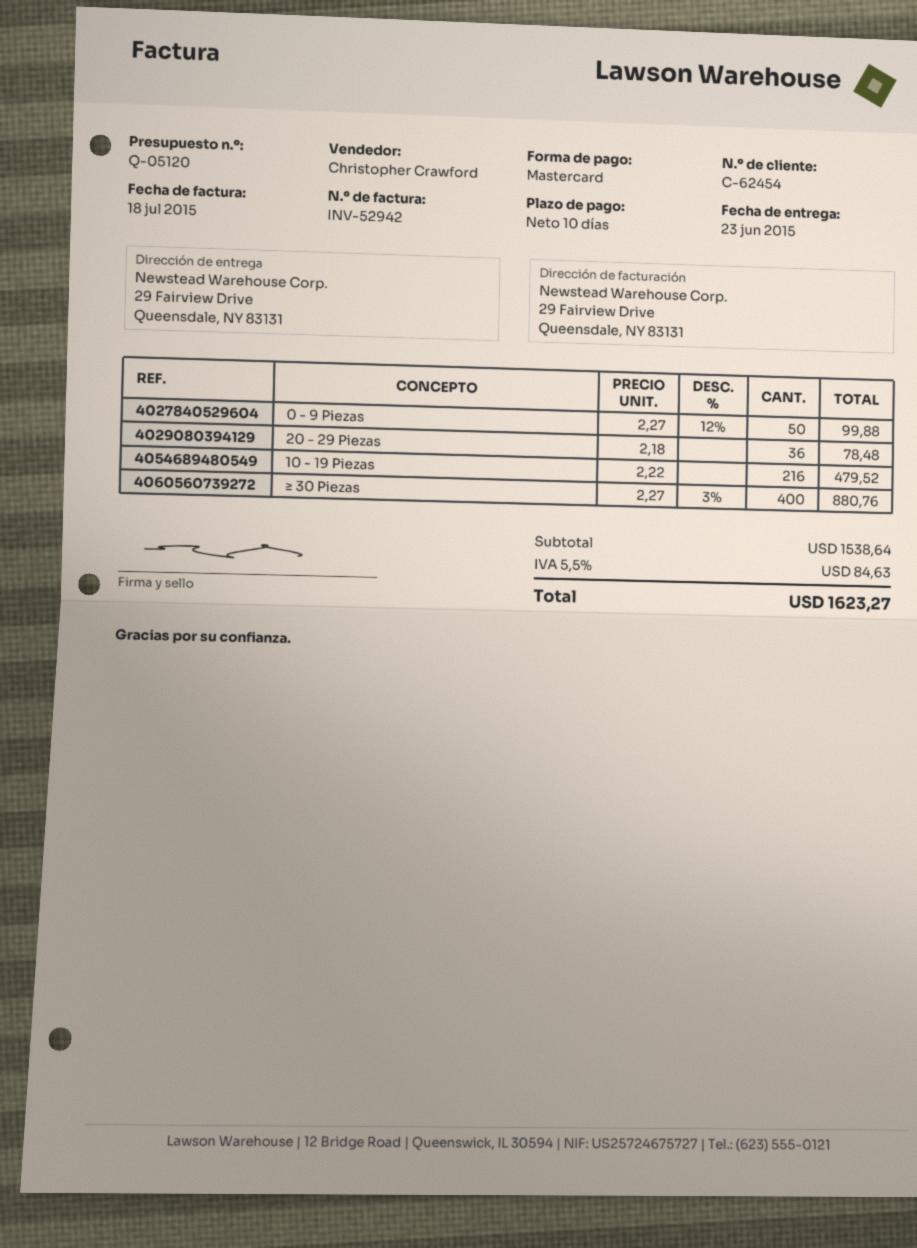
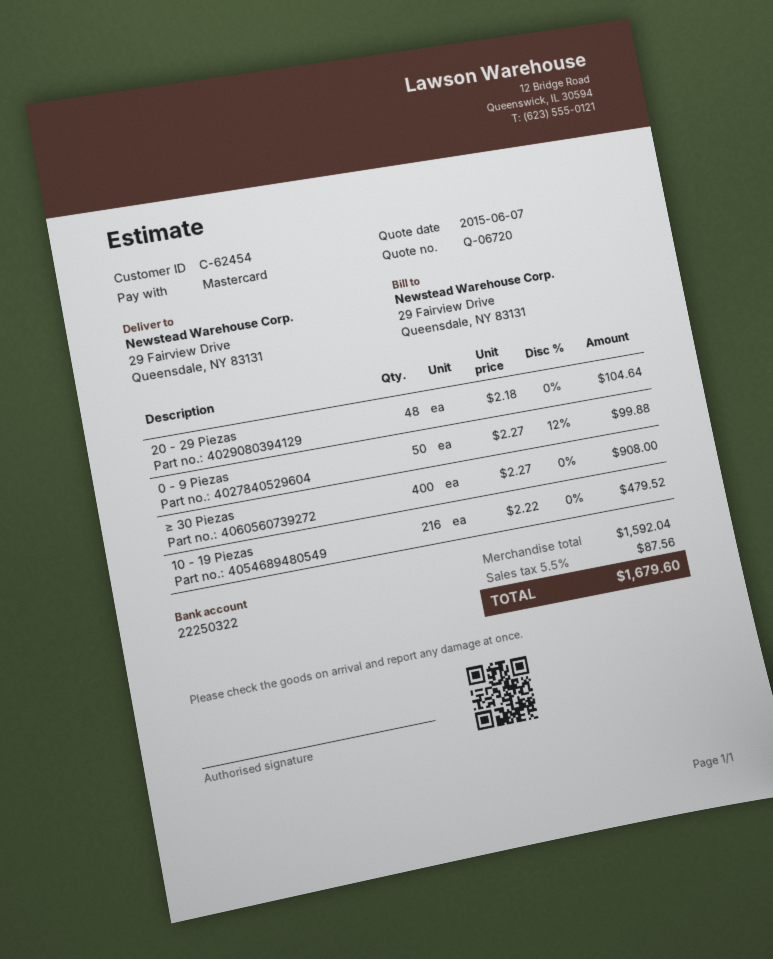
quote number: Q-05120 -> Q-06720
20 - 29 Piezas: 36 x 2.18 = 78.48 -> 48 x 2.18 = 104.64
≥ 30 Piezas: 400 x 2.27 - 3% = 880.76 -> 400 x 2.27 = 908.00
subtotal: 1538.64 -> 1592.04
tax: 5.5% = 84.63 -> 5.5% = 87.56
total: 1623.27 -> 1679.60

